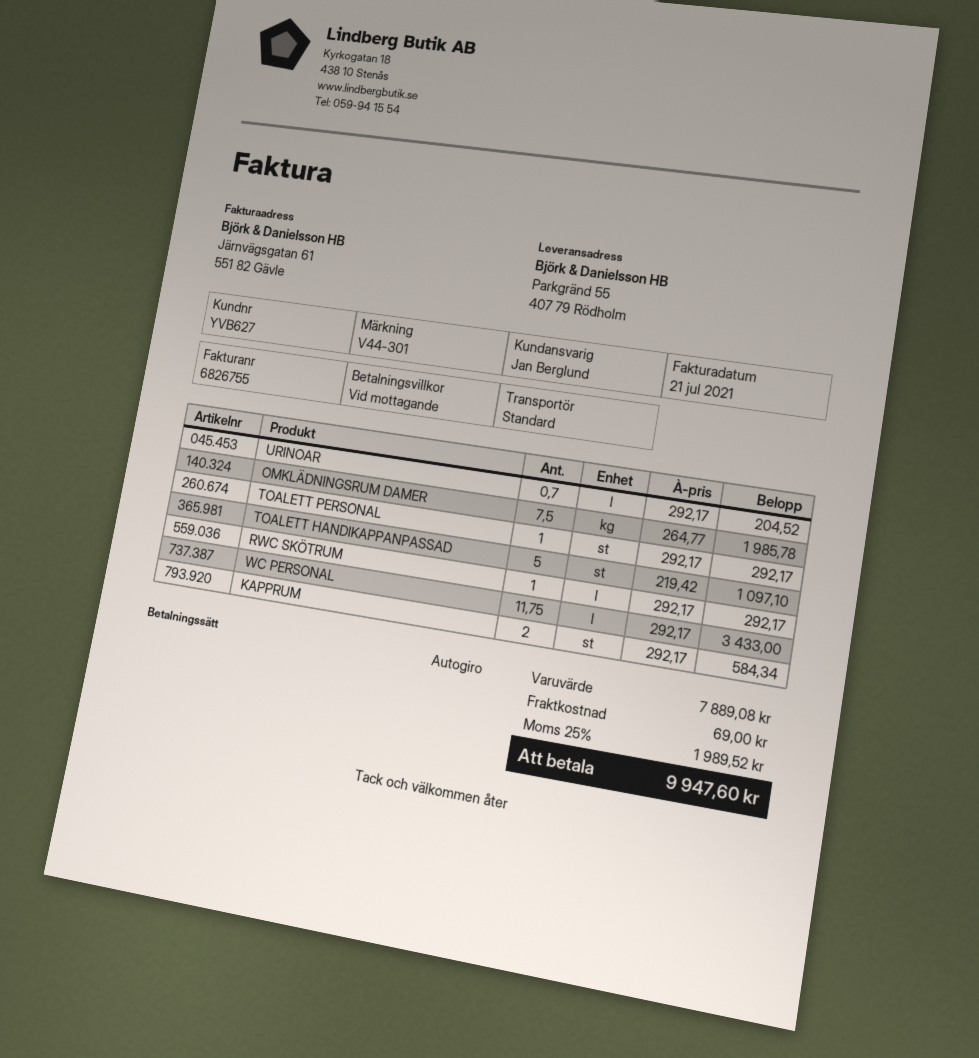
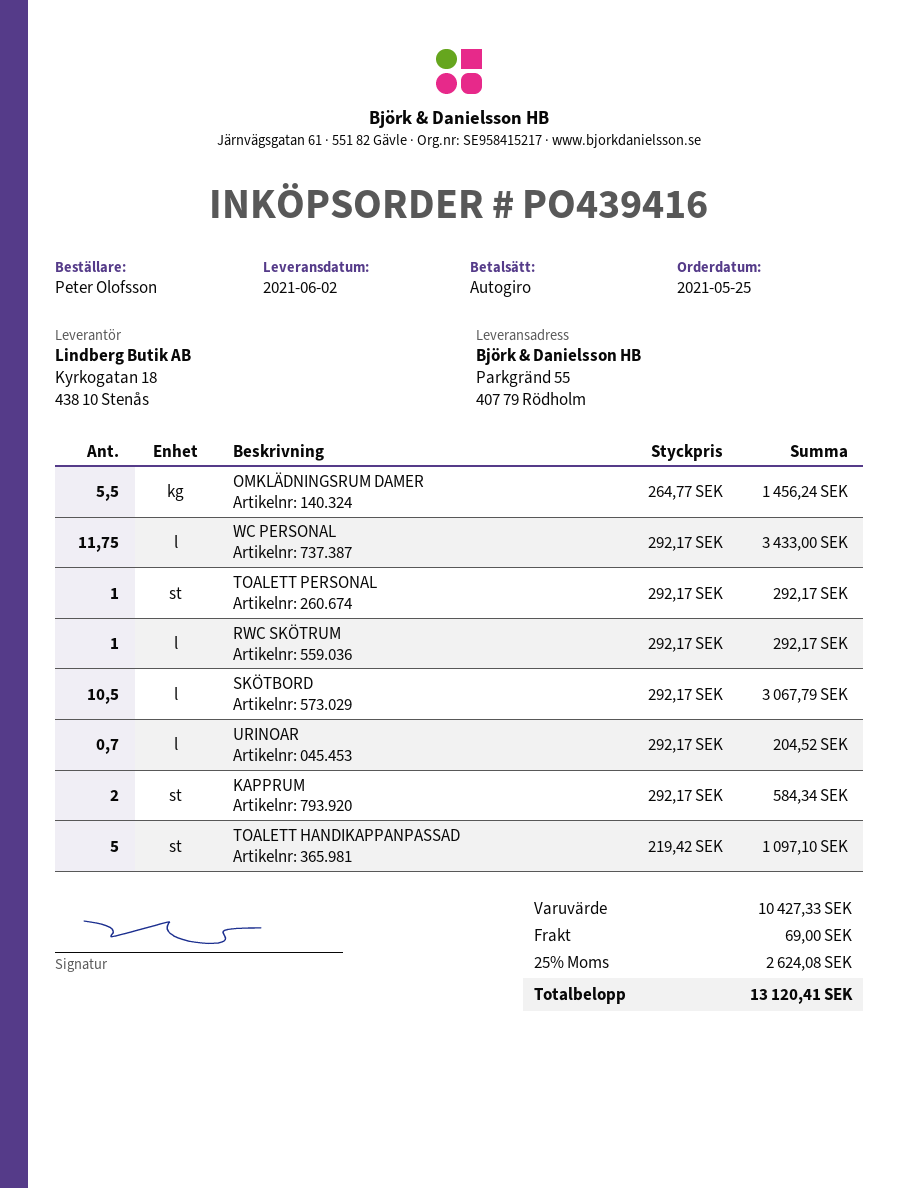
OMKLÄDNINGSRUM DAMER: 7.5 x 264.77 = 1985.78 -> 5.5 x 264.77 = 1456.24
SKÖTBORD: none -> 10.5 x 292.17 = 3067.79
subtotal: 7889.08 -> 10427.33
tax: 25% = 1989.52 -> 25% = 2624.08
total: 9947.60 -> 13120.41

